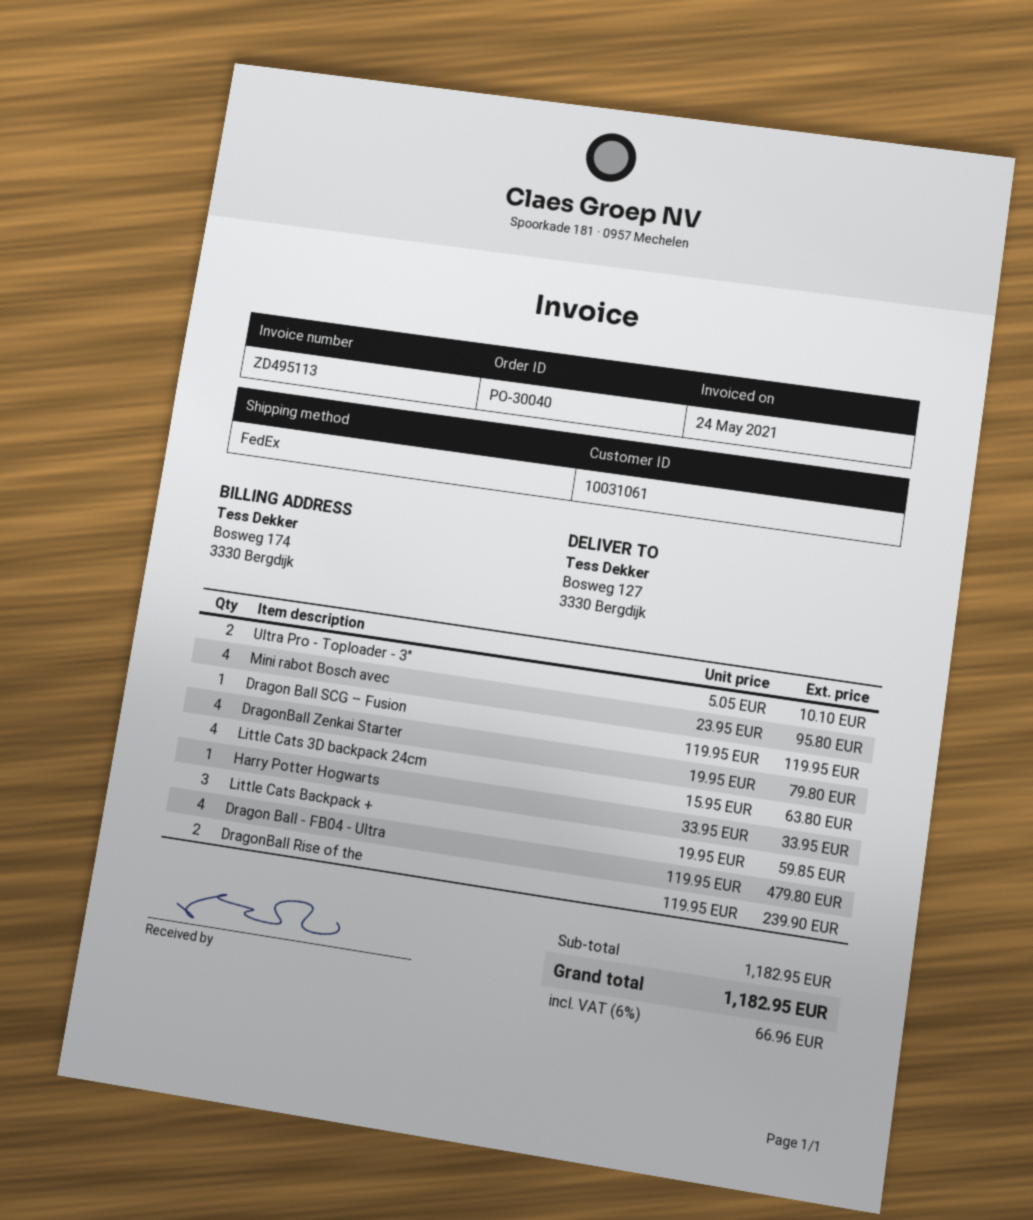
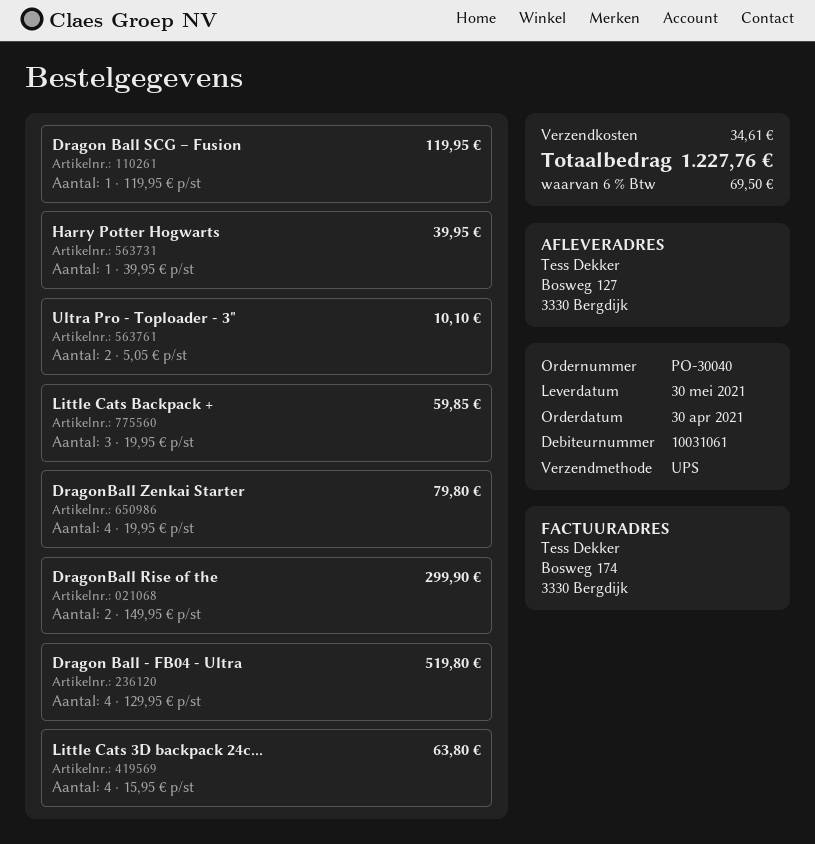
shipping method: FedEx -> UPS
Mini rabot Bosch avec: 4 x 23.95 = 95.80 -> none
Harry Potter Hogwarts: 1 x 33.95 = 33.95 -> 1 x 39.95 = 39.95
Dragon Ball - FB04 - Ultra: 4 x 119.95 = 479.80 -> 4 x 129.95 = 519.80
DragonBall Rise of the: 2 x 119.95 = 239.90 -> 2 x 149.95 = 299.90
shipping: none -> 34.61
tax: 6% = 66.96 -> 6% = 69.50
total: 1182.95 -> 1227.76

